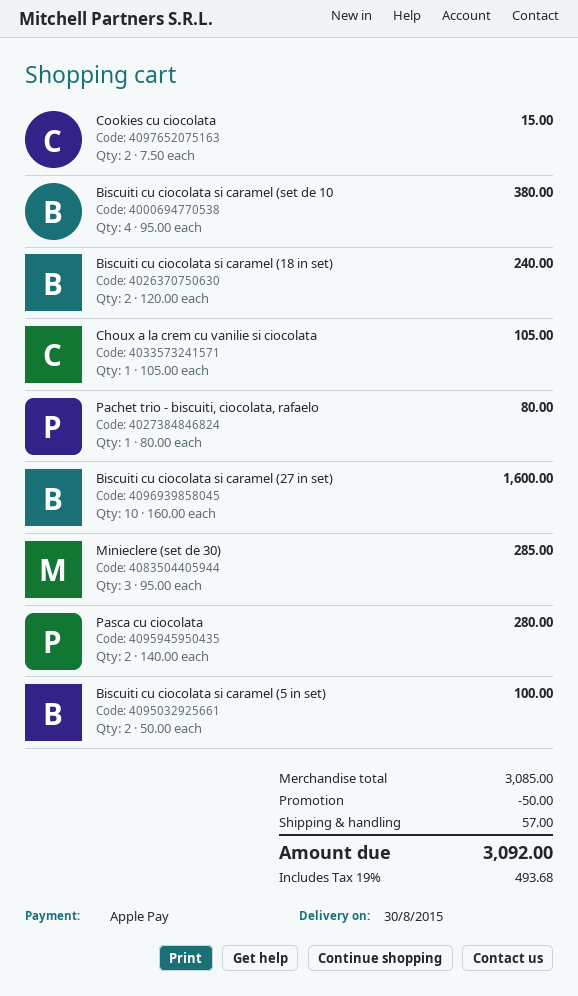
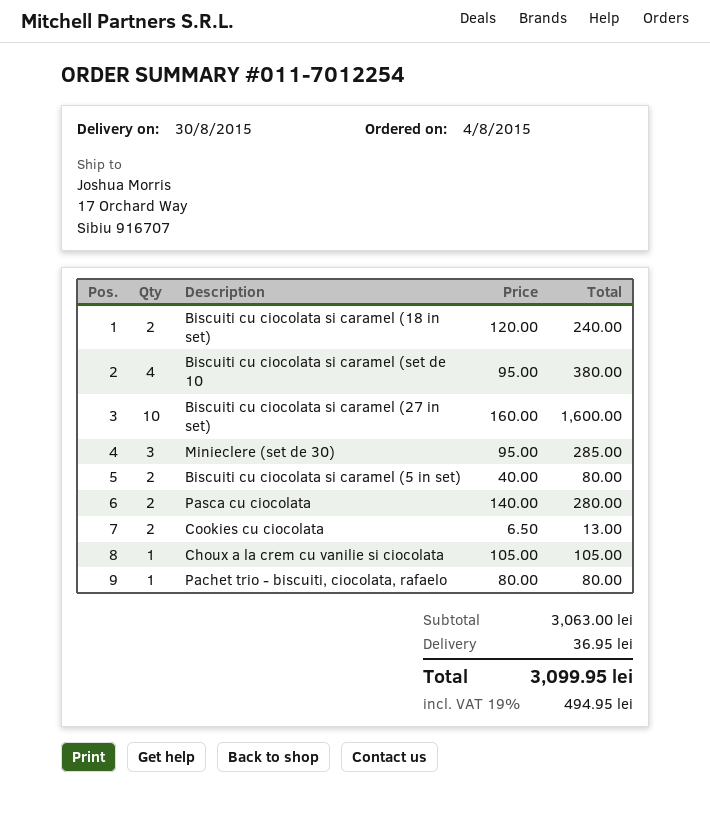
Cookies cu ciocolata: 2 x 7.50 = 15.00 -> 2 x 6.50 = 13.00
Biscuiti cu ciocolata si caramel (5 in set): 2 x 50.00 = 100.00 -> 2 x 40.00 = 80.00
subtotal: 3085.00 -> 3063.00
discount: 50.00 -> none
shipping: 57.00 -> 36.95
tax: 19% = 493.68 -> 19% = 494.95
total: 3092.00 -> 3099.95

